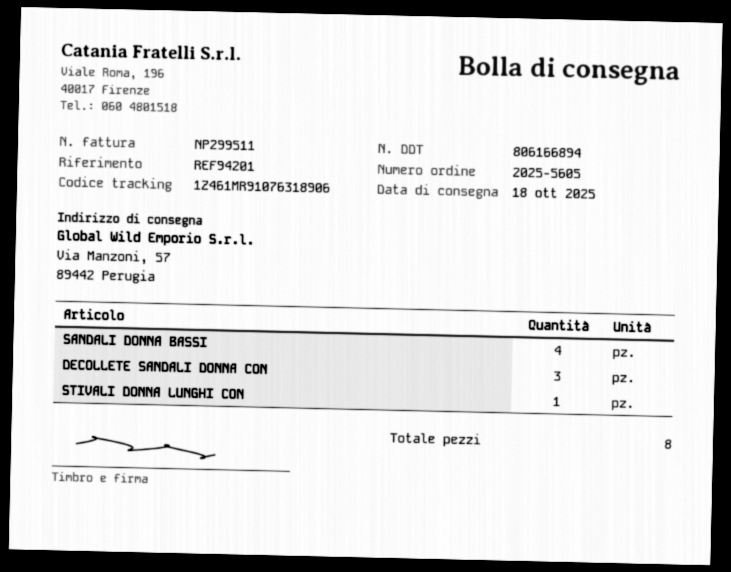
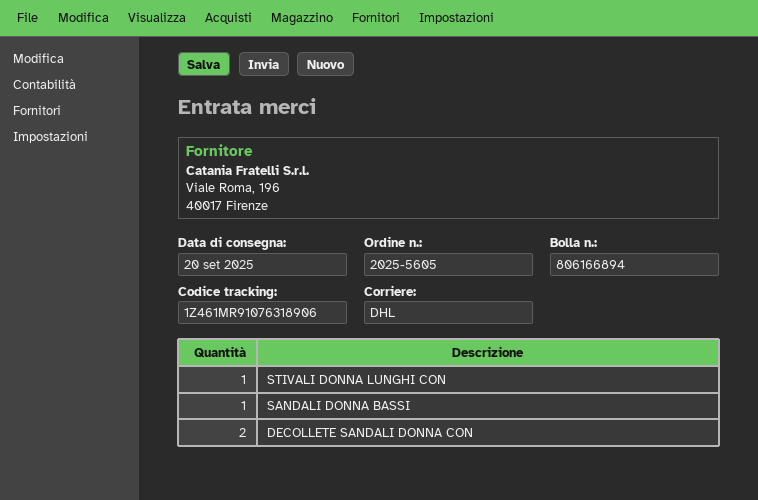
delivery date: 2025-10-18 -> 2025-09-20
SANDALI DONNA BASSI: 4 -> 1
DECOLLETE SANDALI DONNA CON: 3 -> 2

